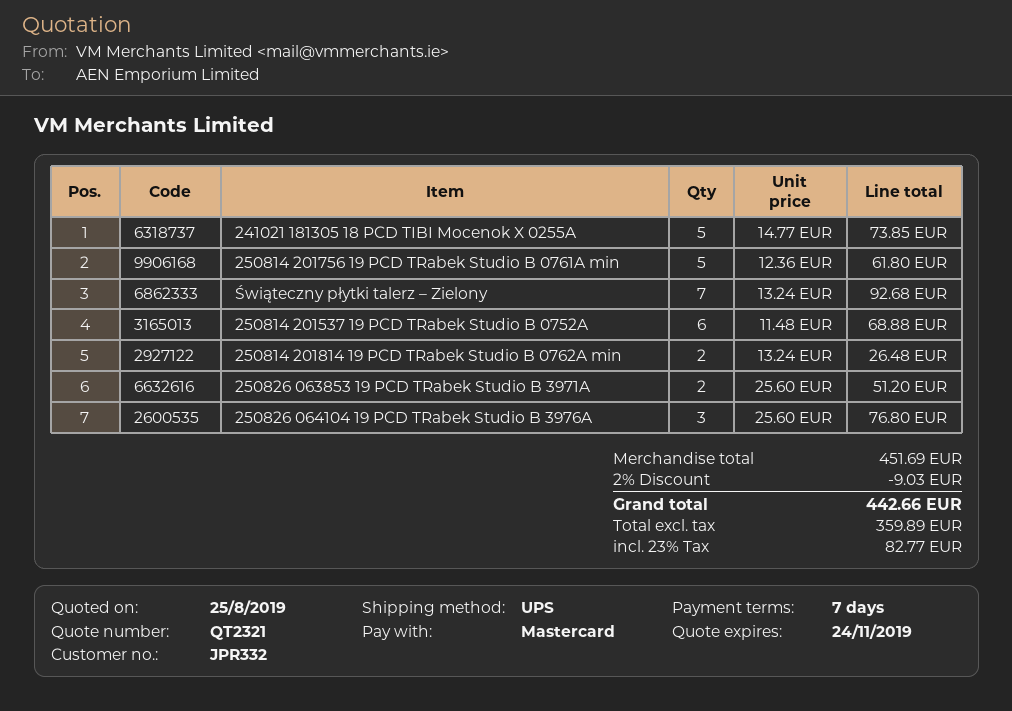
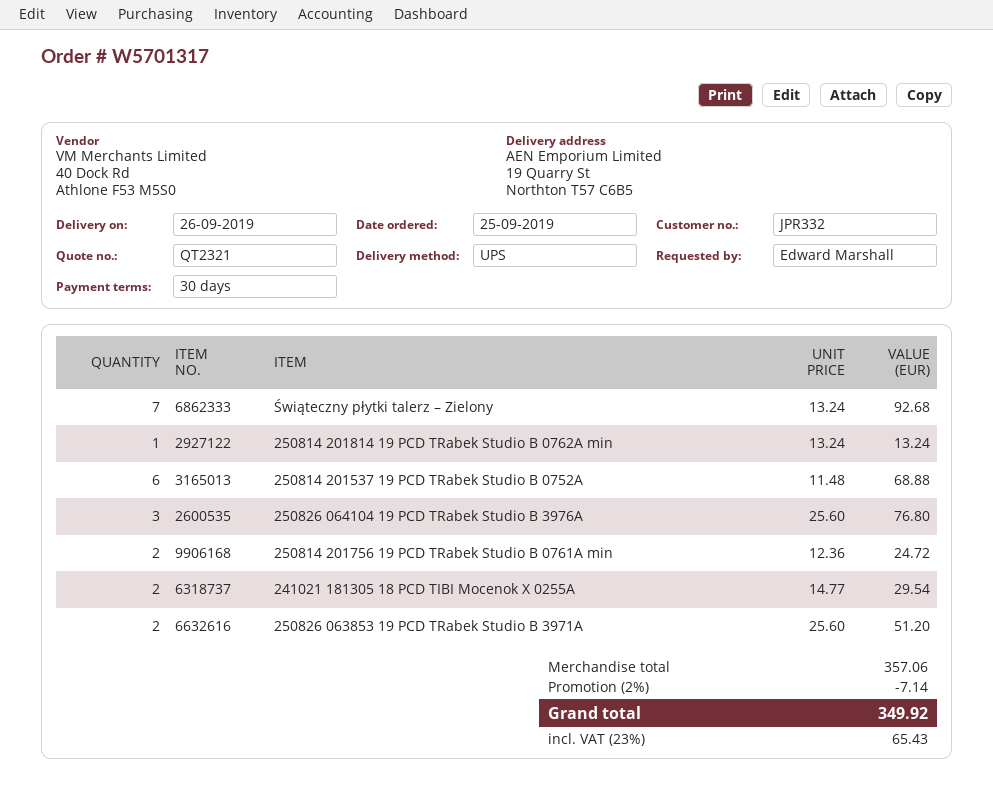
payment terms: 7 days -> 30 days
241021 181305 18 PCD TIBI Mocenok X 0255A: 5 x 14.77 = 73.85 -> 2 x 14.77 = 29.54
250814 201756 19 PCD TRabek Studio B 0761A min: 5 x 12.36 = 61.80 -> 2 x 12.36 = 24.72
250814 201814 19 PCD TRabek Studio B 0762A min: 2 x 13.24 = 26.48 -> 1 x 13.24 = 13.24
subtotal: 451.69 -> 357.06
discount: 2% = 9.03 -> 2% = 7.14
tax: 23% = 82.77 -> 23% = 65.43
total: 442.66 -> 349.92

